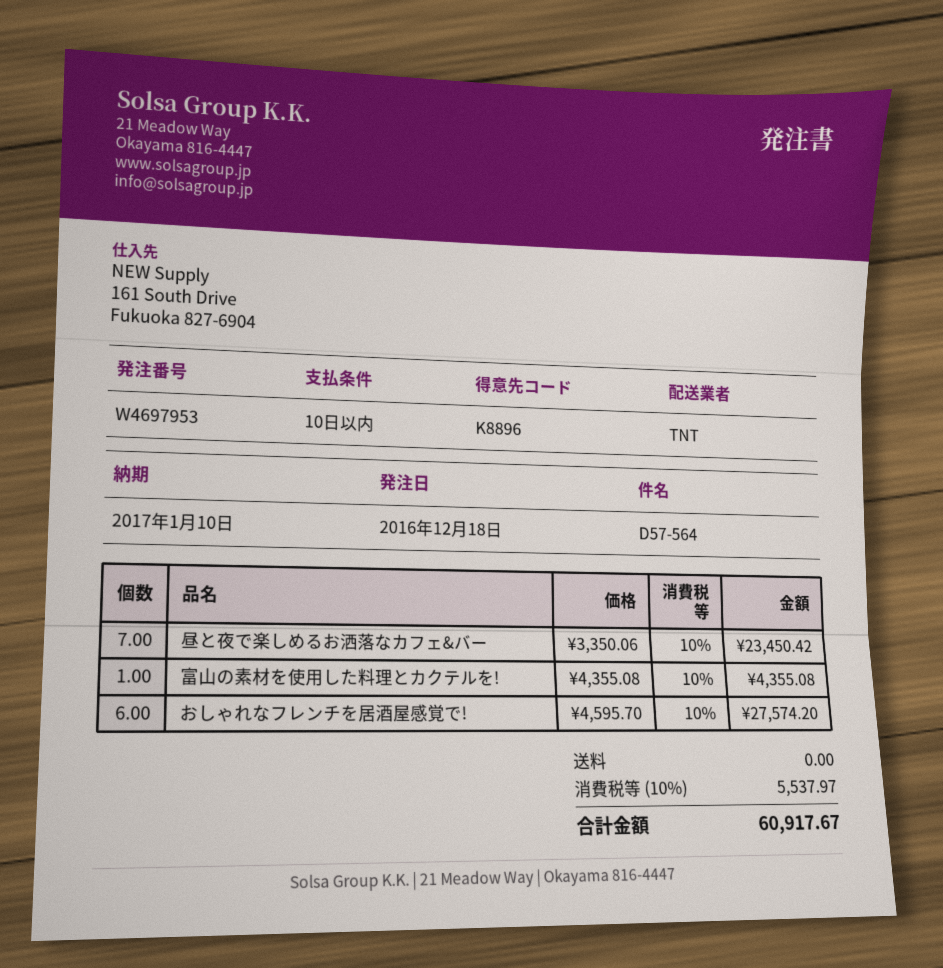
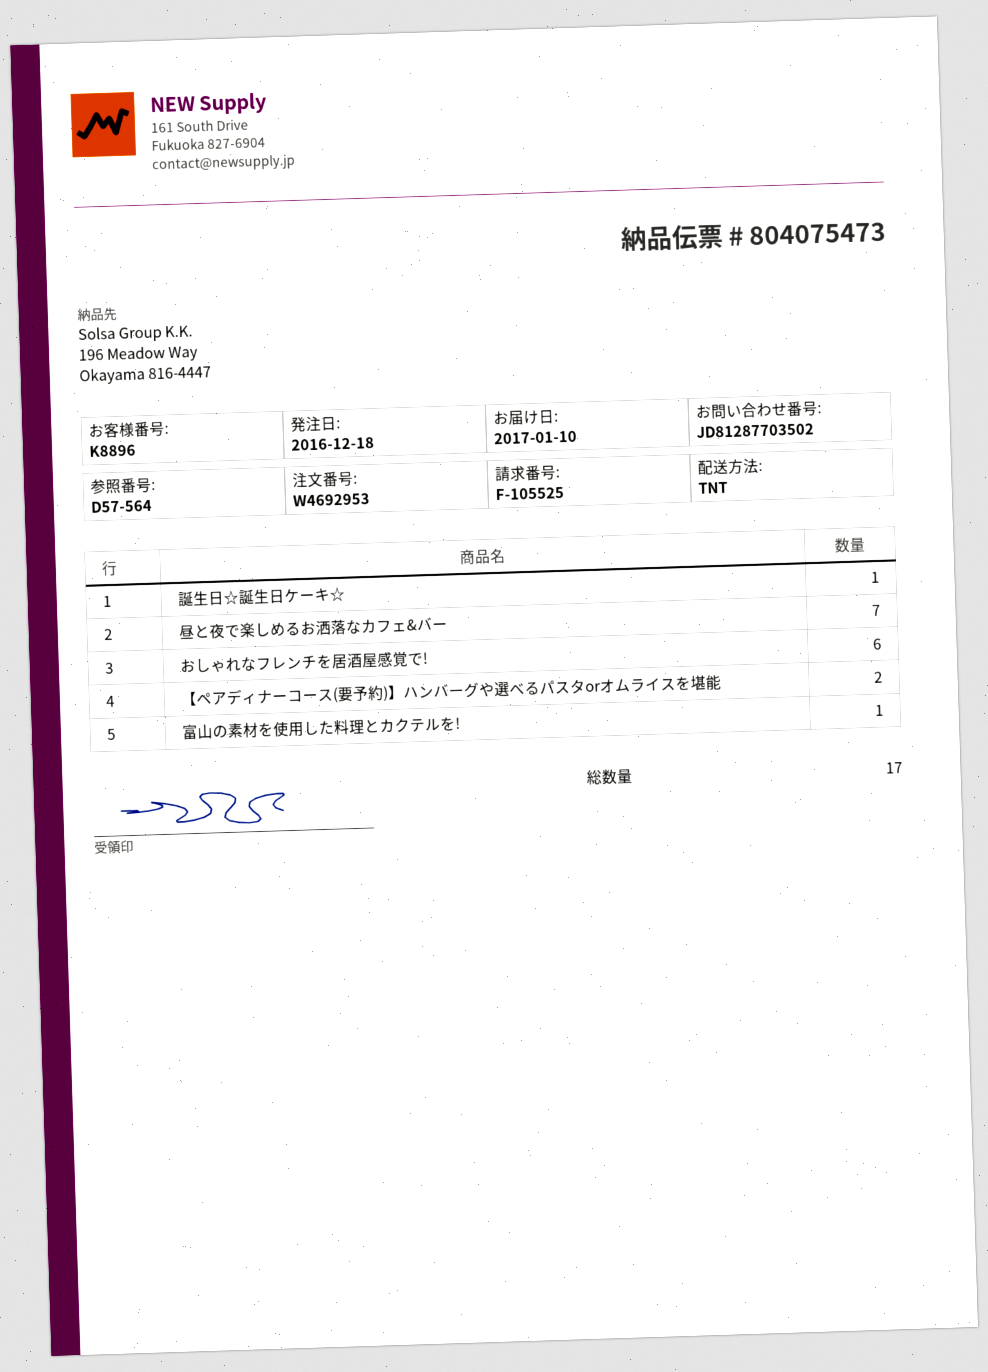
order number: W4697953 -> W4692953
誕生日☆誕生日ケーキ☆: none -> 1
【ペアディナーコース(要予約)】ハンバーグや選べるパスタorオムライスを堪能: none -> 2

